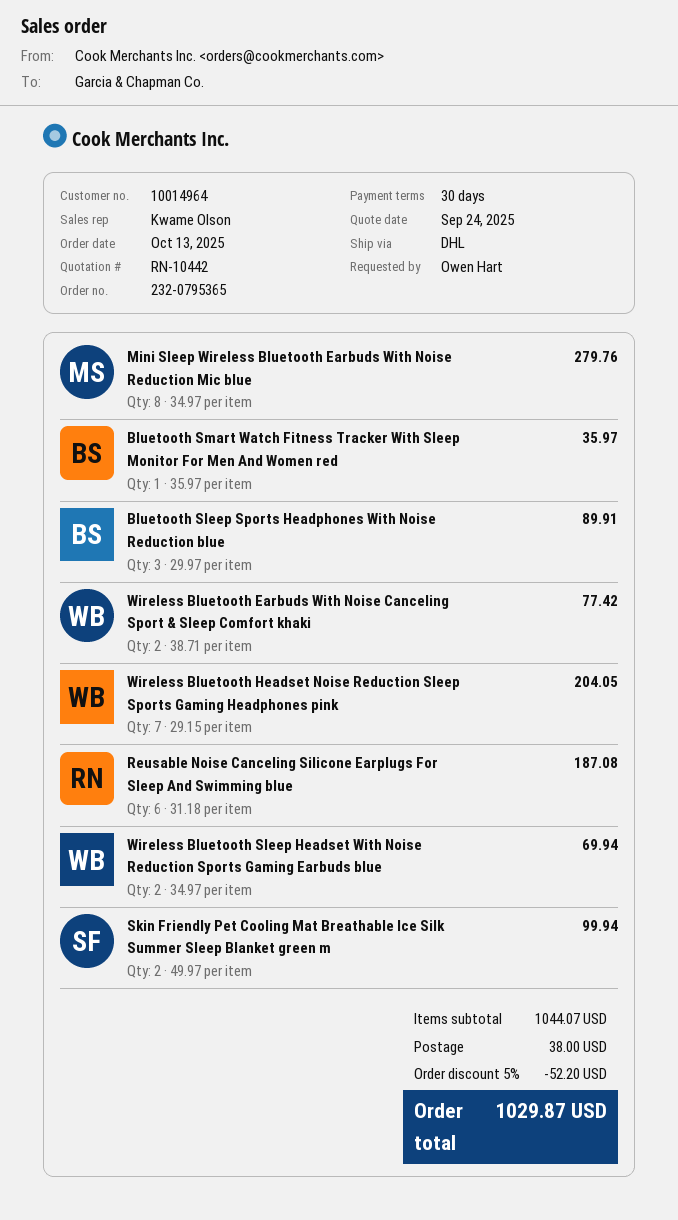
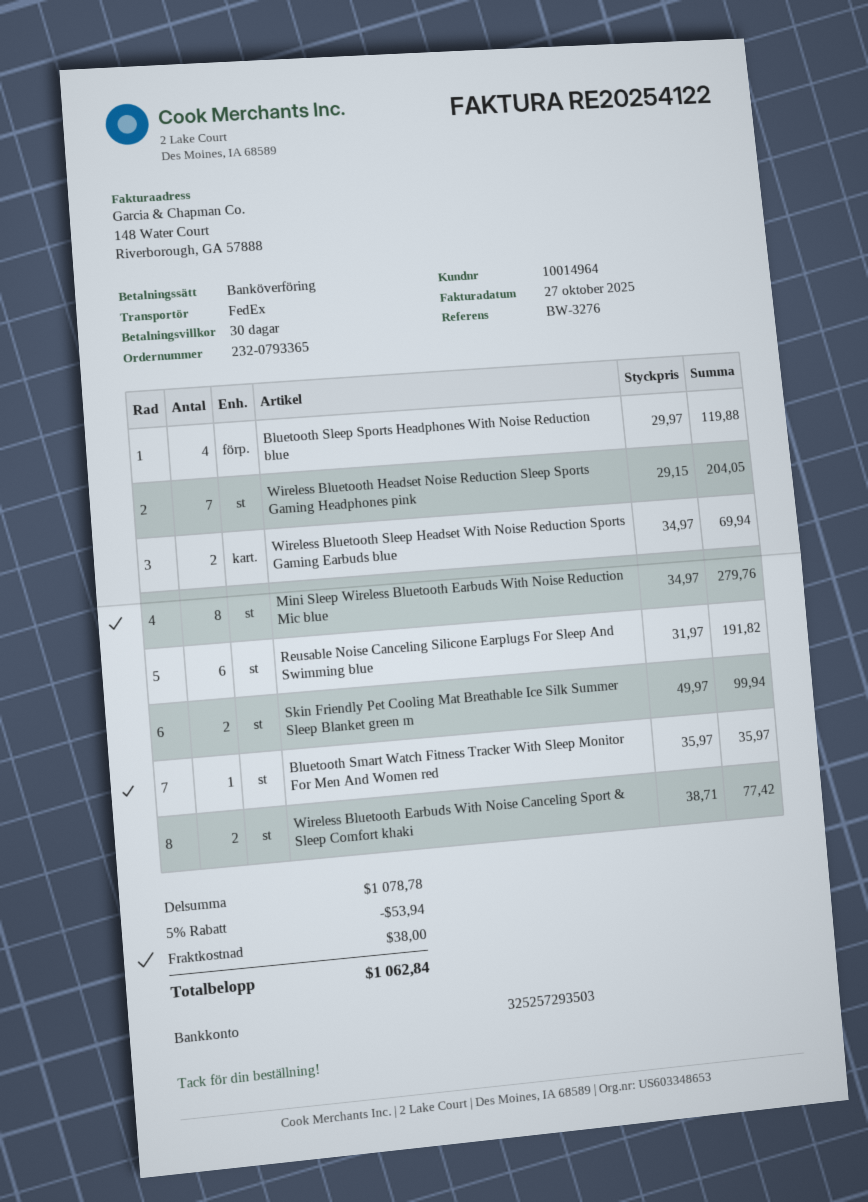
order number: 232-0795365 -> 232-0793365
shipping method: DHL -> FedEx
Bluetooth Sleep Sports Headphones With Noise Reduction blue: 3 x 29.97 = 89.91 -> 4 x 29.97 = 119.88
Reusable Noise Canceling Silicone Earplugs For Sleep And Swimming blue: 6 x 31.18 = 187.08 -> 6 x 31.97 = 191.82
subtotal: 1044.07 -> 1078.78
discount: 5% = 52.20 -> 5% = 53.94
total: 1029.87 -> 1062.84

